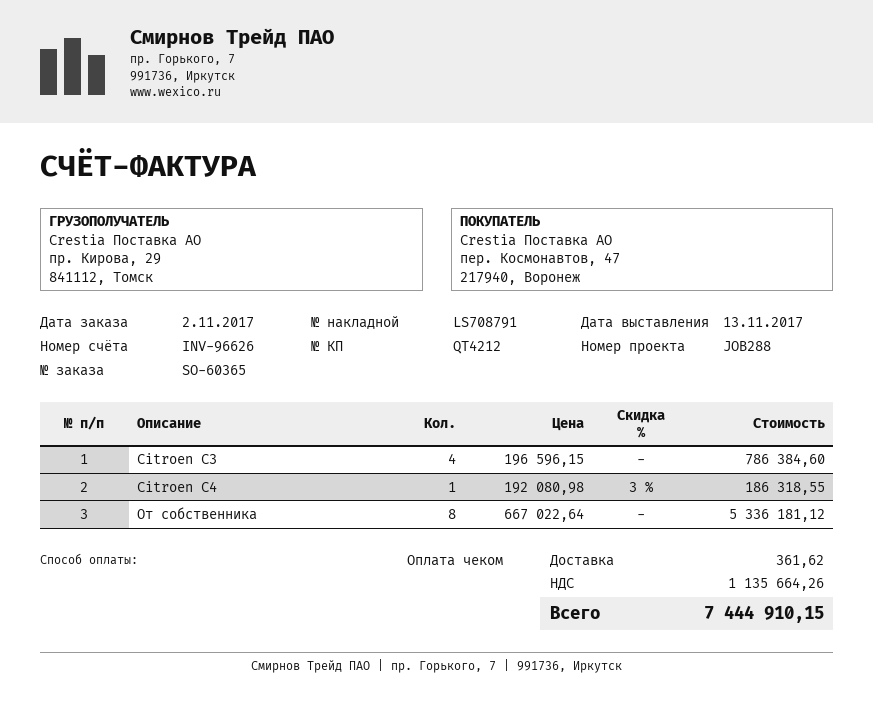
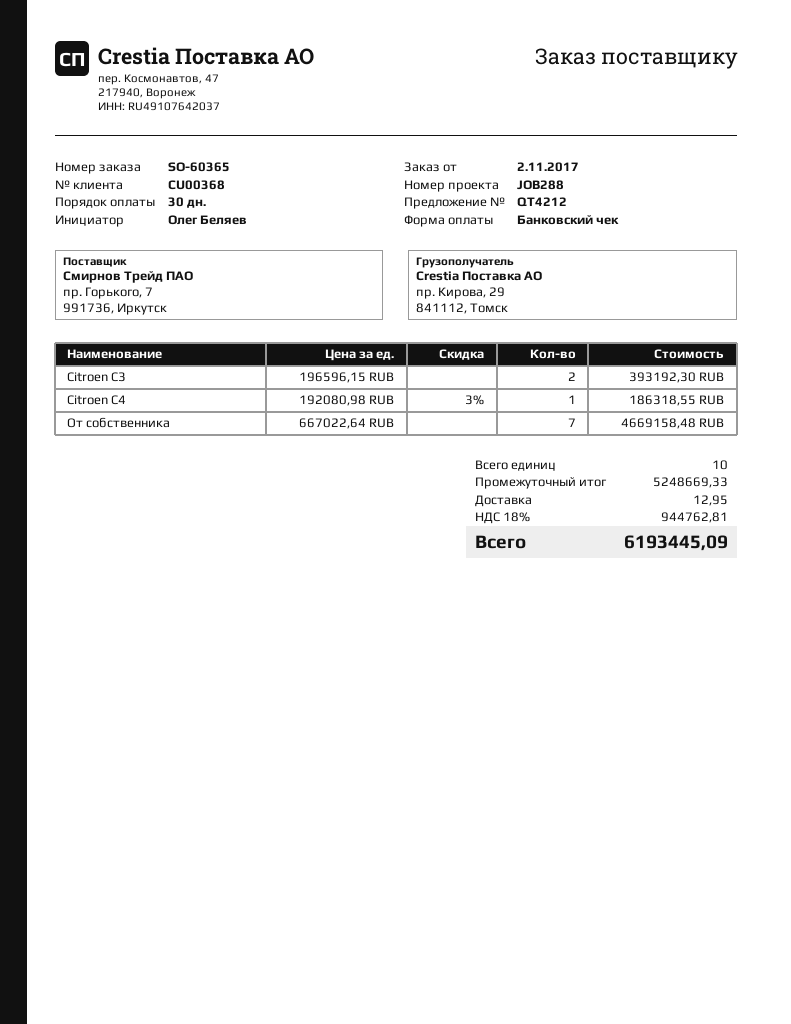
Citroen C3: 4 x 196596.15 = 786384.60 -> 2 x 196596.15 = 393192.30
От собственника: 8 x 667022.64 = 5336181.12 -> 7 x 667022.64 = 4669158.48
shipping: 361.62 -> 12.95
tax: 1135664.26 -> 944762.81
total: 7444910.15 -> 6193445.09

